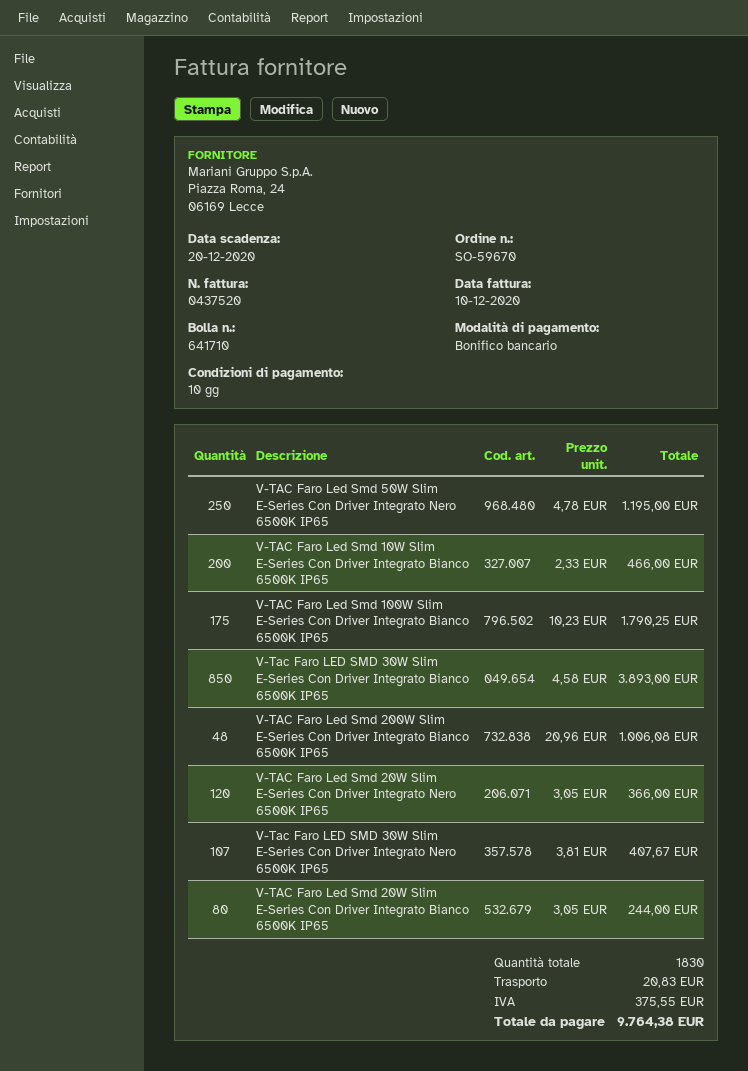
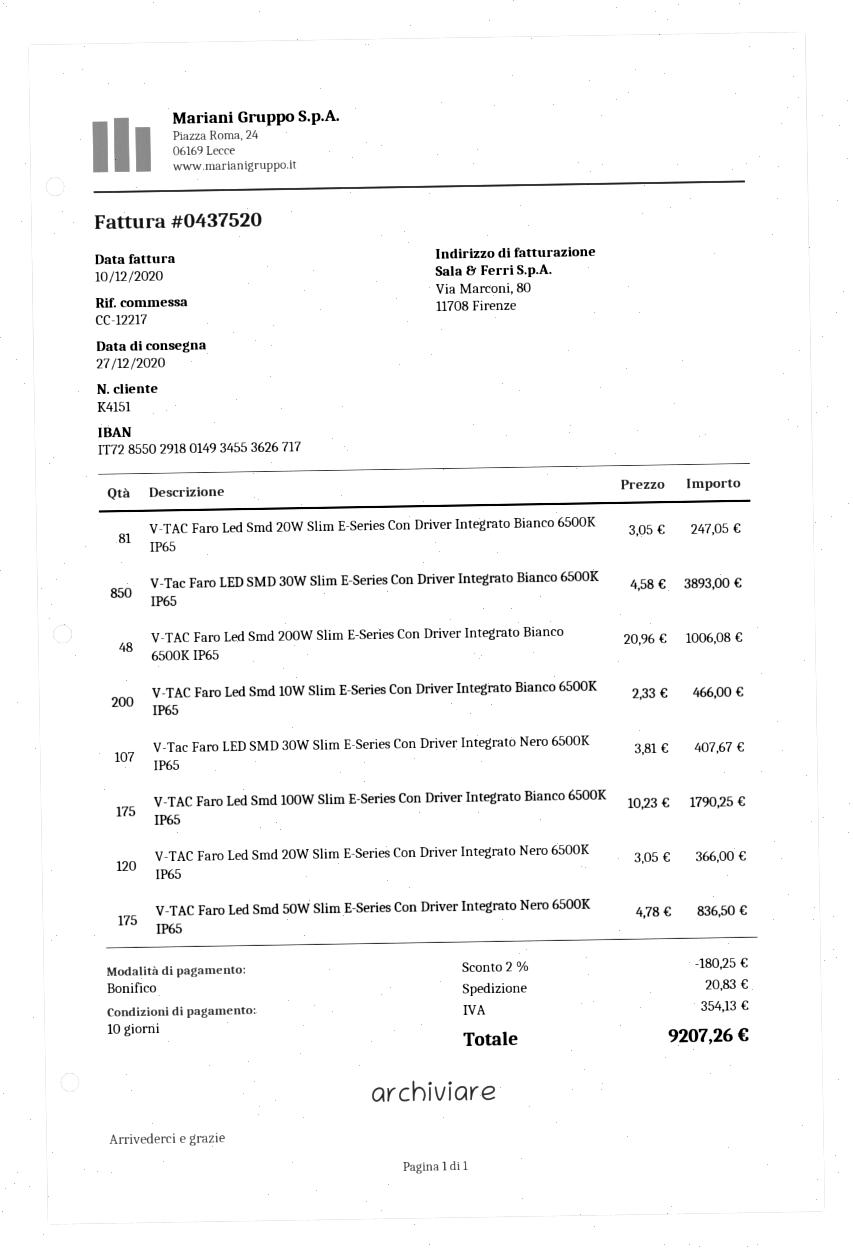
V-TAC Faro Led Smd 50W Slim E-Series Con Driver Integrato Nero 6500K IP65: 250 x 4.78 = 1195.00 -> 175 x 4.78 = 836.50
V-TAC Faro Led Smd 20W Slim E-Series Con Driver Integrato Bianco 6500K IP65: 80 x 3.05 = 244.00 -> 81 x 3.05 = 247.05
discount: none -> 2% = 180.25
tax: 375.55 -> 354.13
total: 9764.38 -> 9207.26

